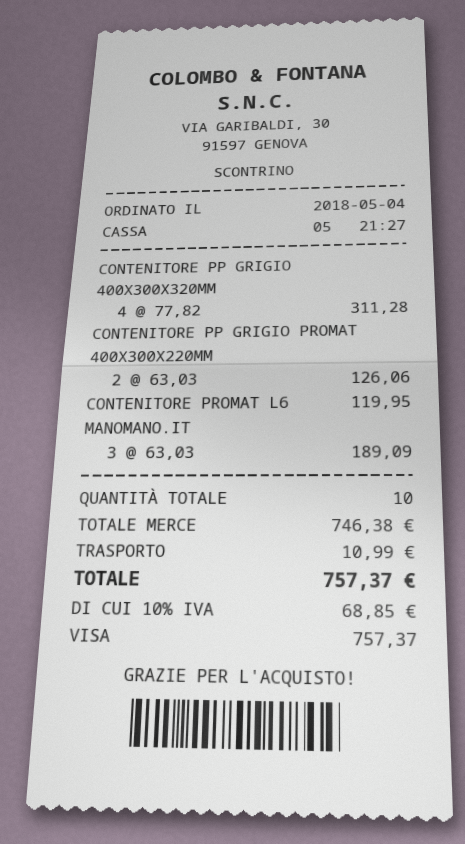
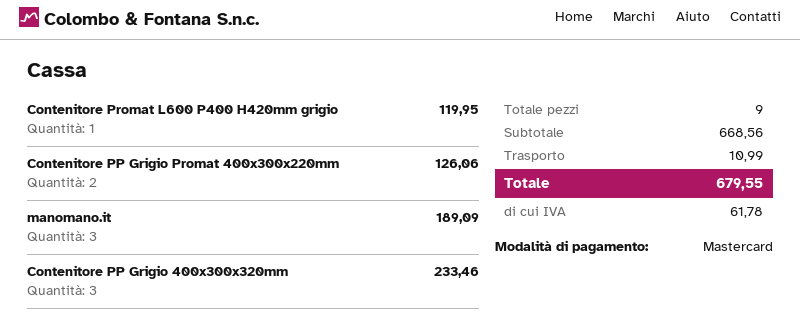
payment method: Visa -> Mastercard
CONTENITORE PP GRIGIO 400X300X320MM: 4 for 311.28 -> 3 for 233.46
total quantity: 10 -> 9
subtotal: 746.38 -> 668.56
tax: 68.85 -> 61.78
total: 757.37 -> 679.55

